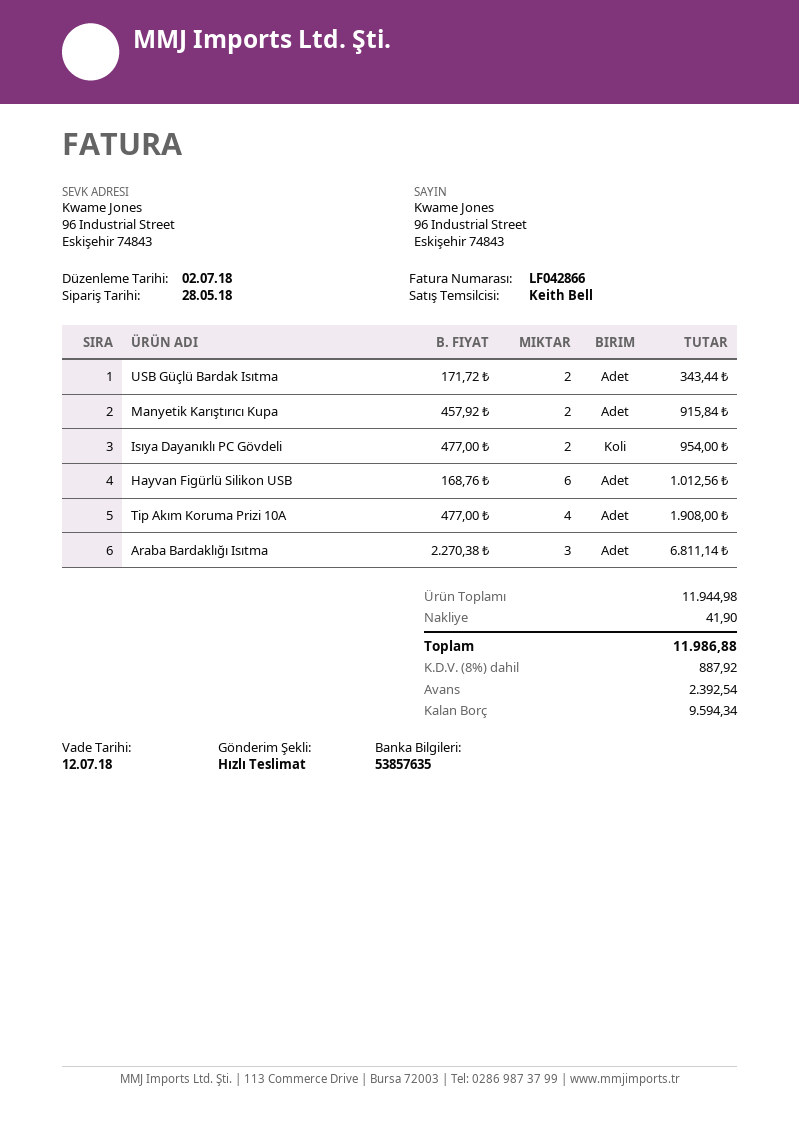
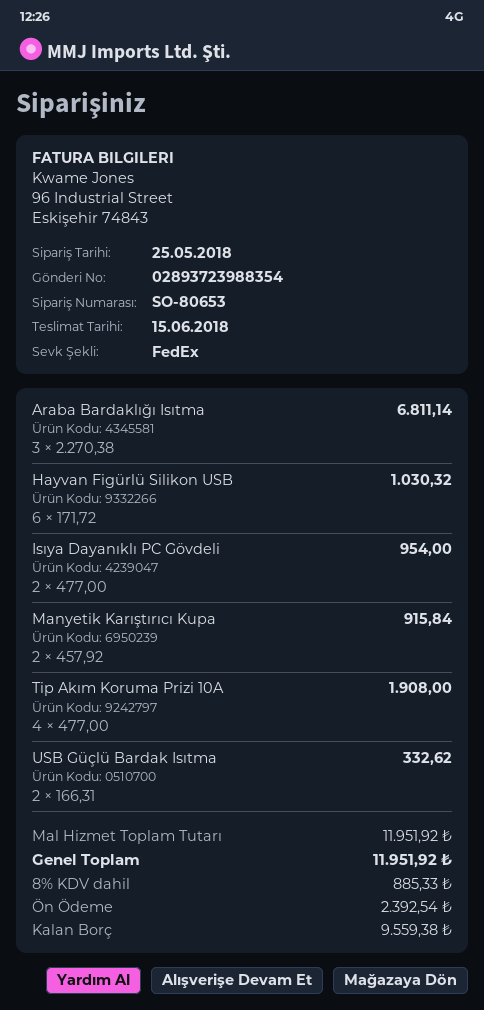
order date: 2018-05-28 -> 2018-05-25
shipping method: express -> FedEx
USB Güçlü Bardak Isıtma: 2 x 171.72 = 343.44 -> 2 x 166.31 = 332.62
Hayvan Figürlü Silikon USB: 6 x 168.76 = 1012.56 -> 6 x 171.72 = 1030.32
subtotal: 11944.98 -> 11951.92
shipping: 41.90 -> none
tax: 8% = 887.92 -> 8% = 885.33
total: 11986.88 -> 11951.92
balance: 9594.34 -> 9559.38

